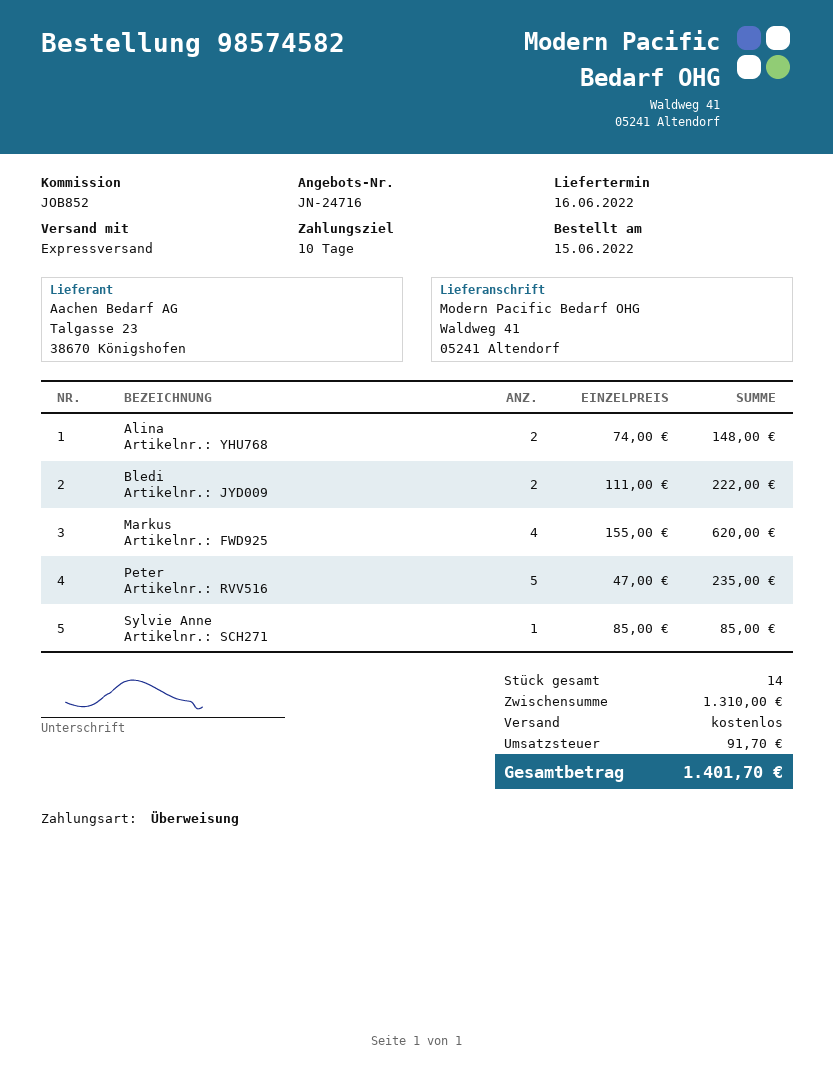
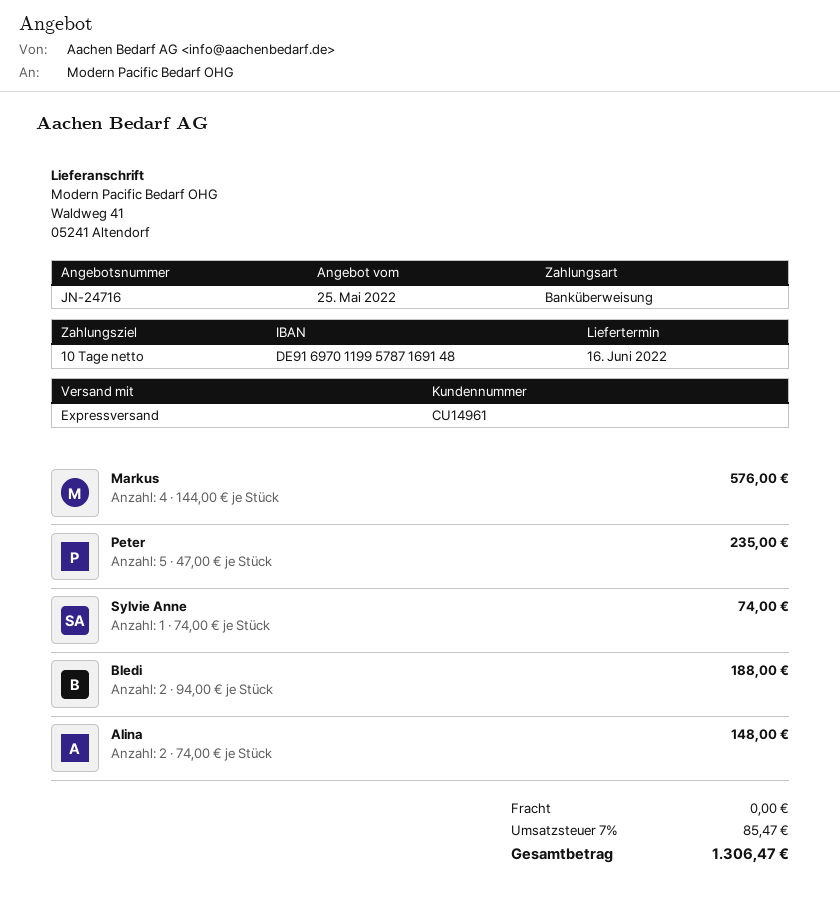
Bledi: 2 x 111.00 = 222.00 -> 2 x 94.00 = 188.00
Markus: 4 x 155.00 = 620.00 -> 4 x 144.00 = 576.00
Sylvie Anne: 1 x 85.00 = 85.00 -> 1 x 74.00 = 74.00
tax: 91.70 -> 85.47
total: 1401.70 -> 1306.47

